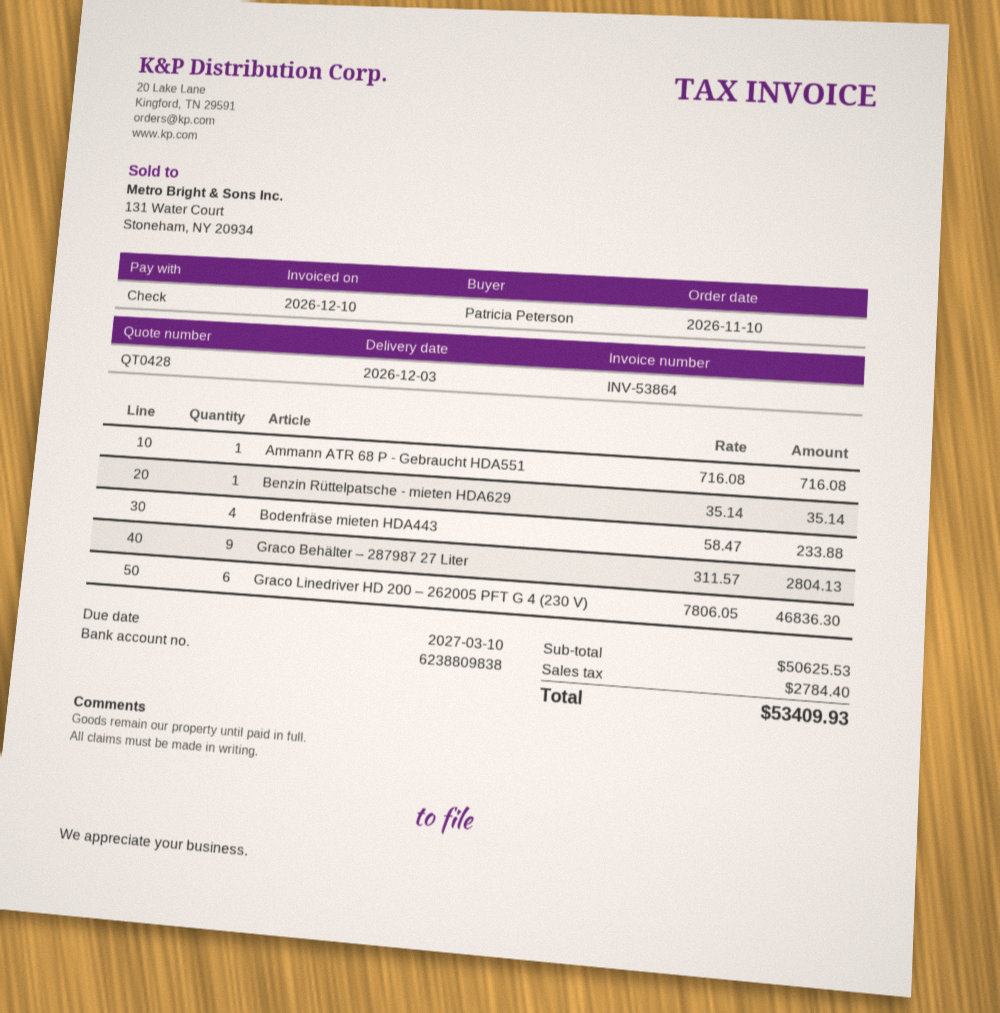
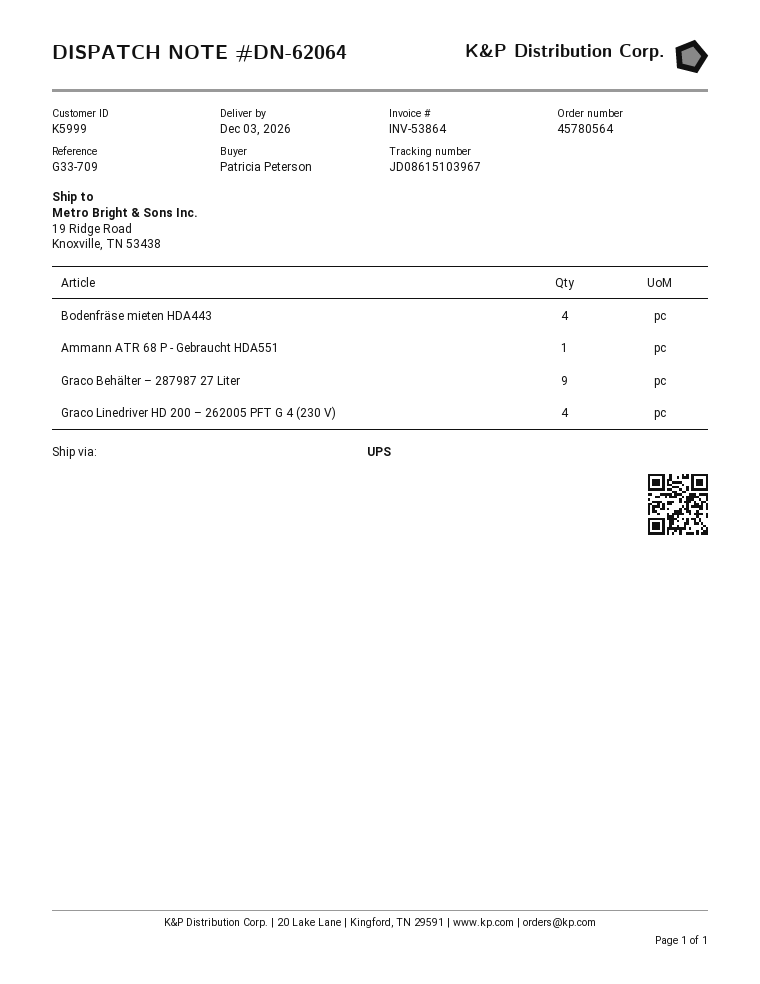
Benzin Rüttelpatsche - mieten HDA629: 1 -> none
Graco Linedriver HD 200 – 262005 PFT G 4 (230 V): 6 -> 4

